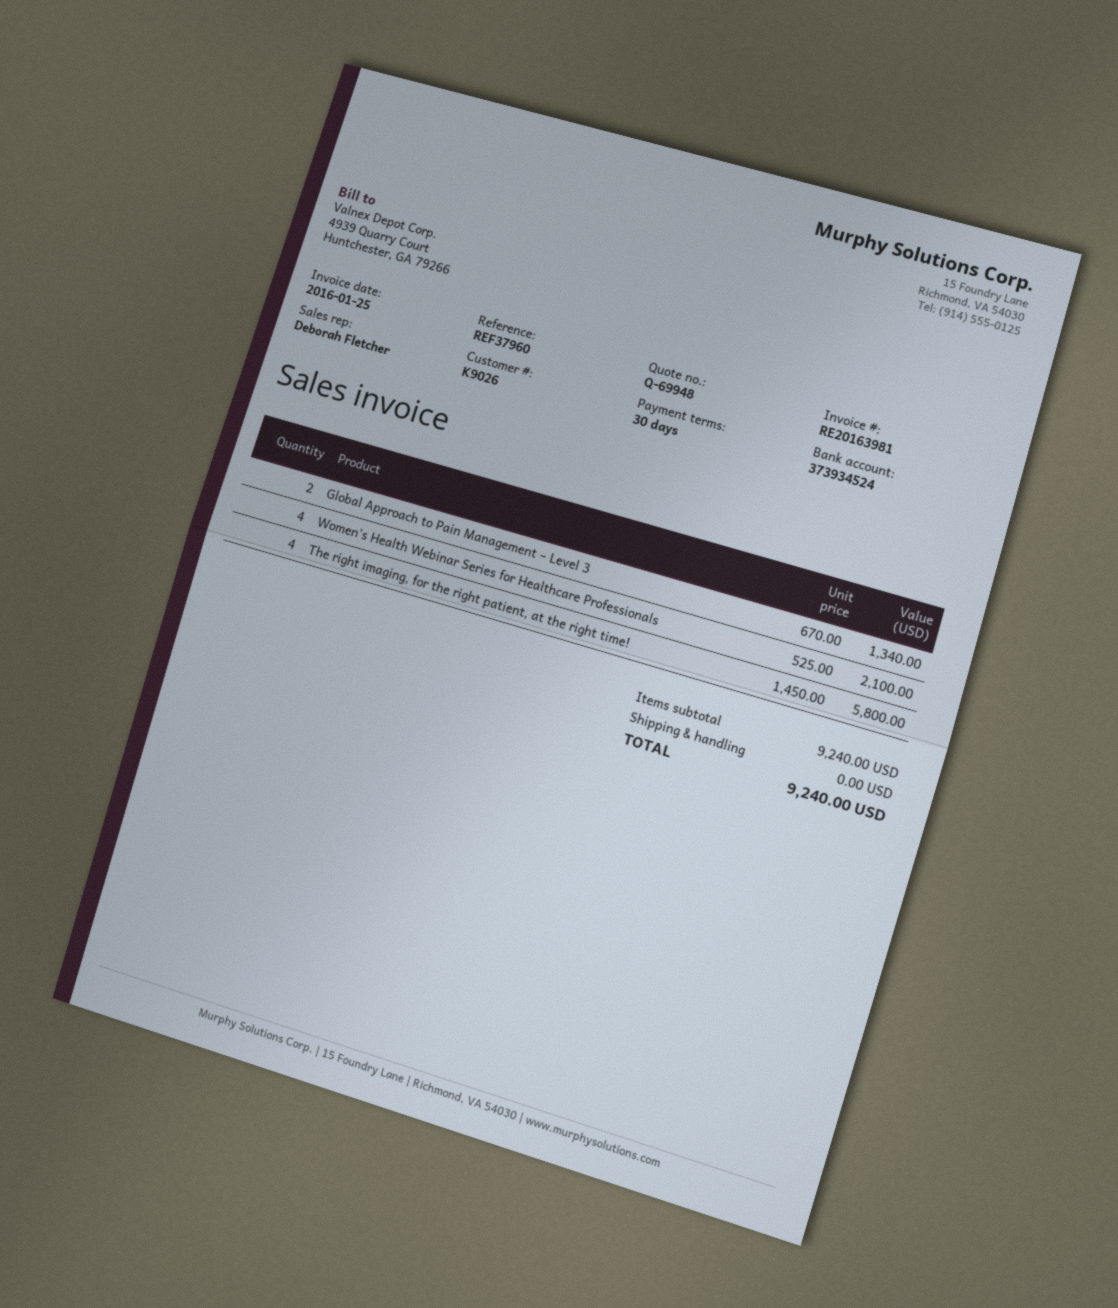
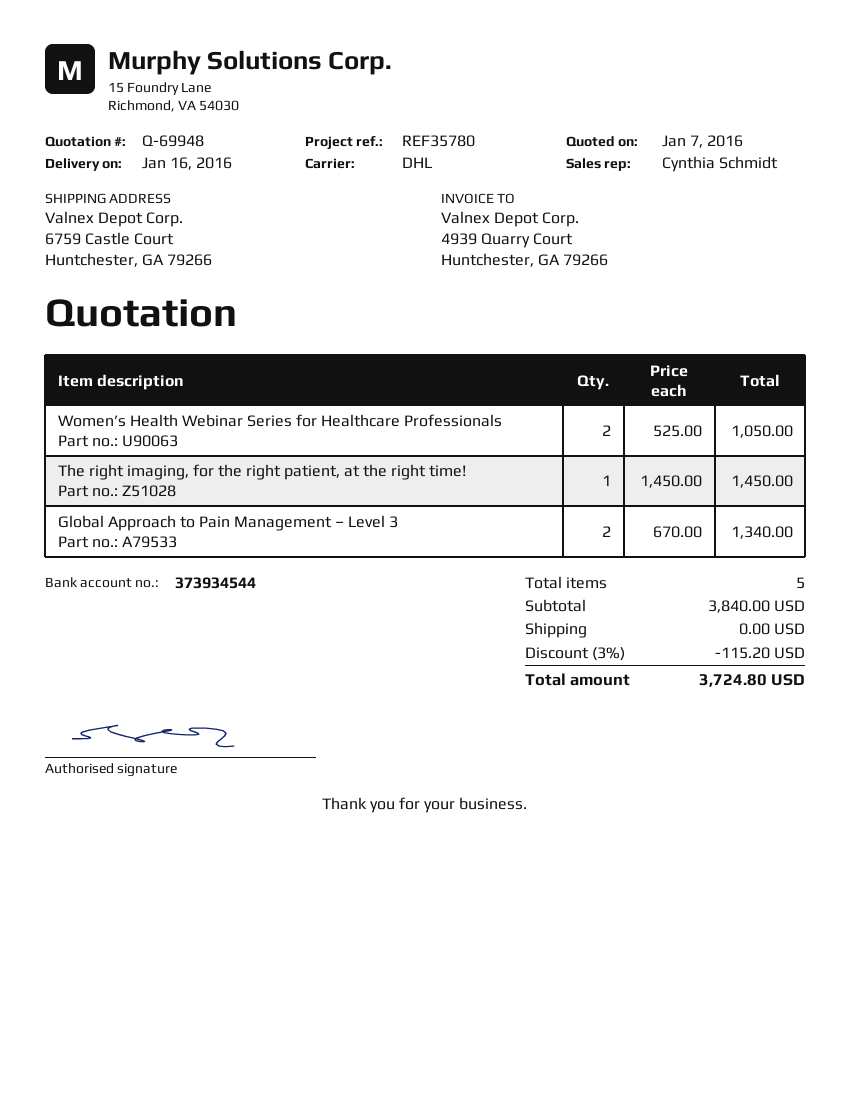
reference: REF37960 -> REF35780
sales rep: Deborah Fletcher -> Cynthia Schmidt
bank account: 373934524 -> 373934544
Women’s Health Webinar Series for Healthcare Professionals: 4 x 525.00 = 2100.00 -> 2 x 525.00 = 1050.00
The right imaging, for the right patient, at the right time!: 4 x 1450.00 = 5800.00 -> 1 x 1450.00 = 1450.00
subtotal: 9240.00 -> 3840.00
discount: none -> 3% = 115.20
total: 9240.00 -> 3724.80

